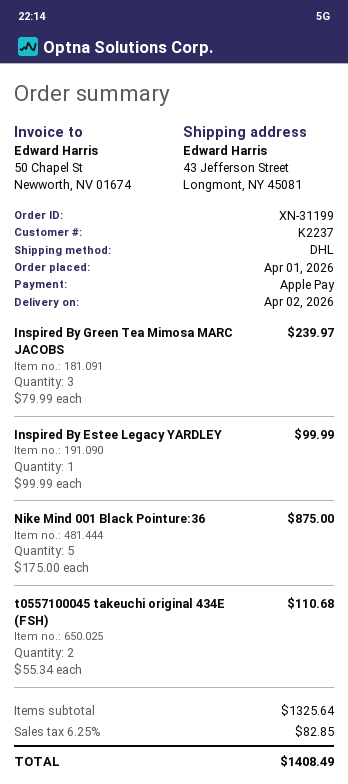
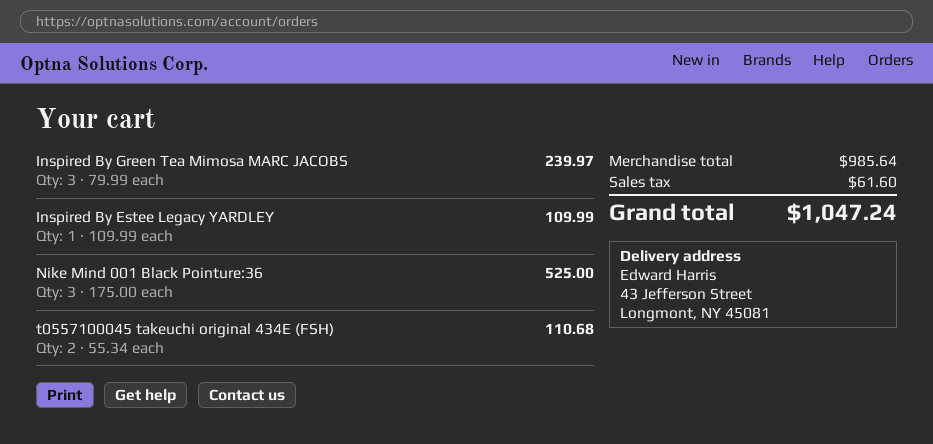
Inspired By Estee Legacy YARDLEY: 1 x 99.99 = 99.99 -> 1 x 109.99 = 109.99
Nike Mind 001 Black Pointure:36: 5 x 175.00 = 875.00 -> 3 x 175.00 = 525.00
subtotal: 1325.64 -> 985.64
tax: 82.85 -> 61.60
total: 1408.49 -> 1047.24

